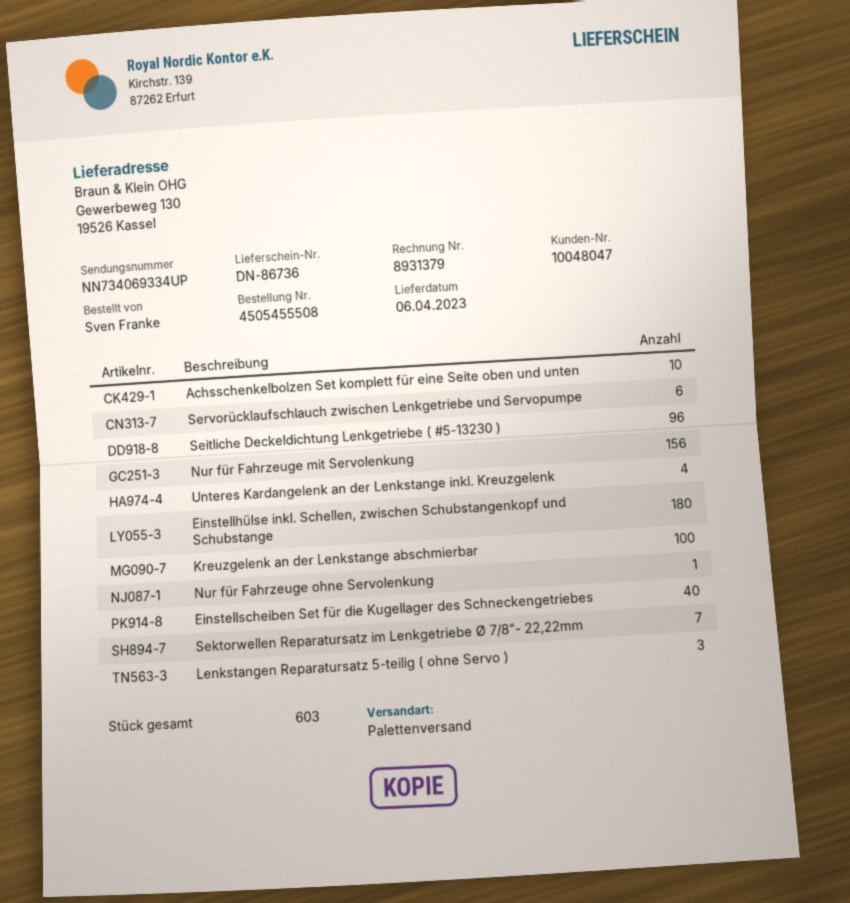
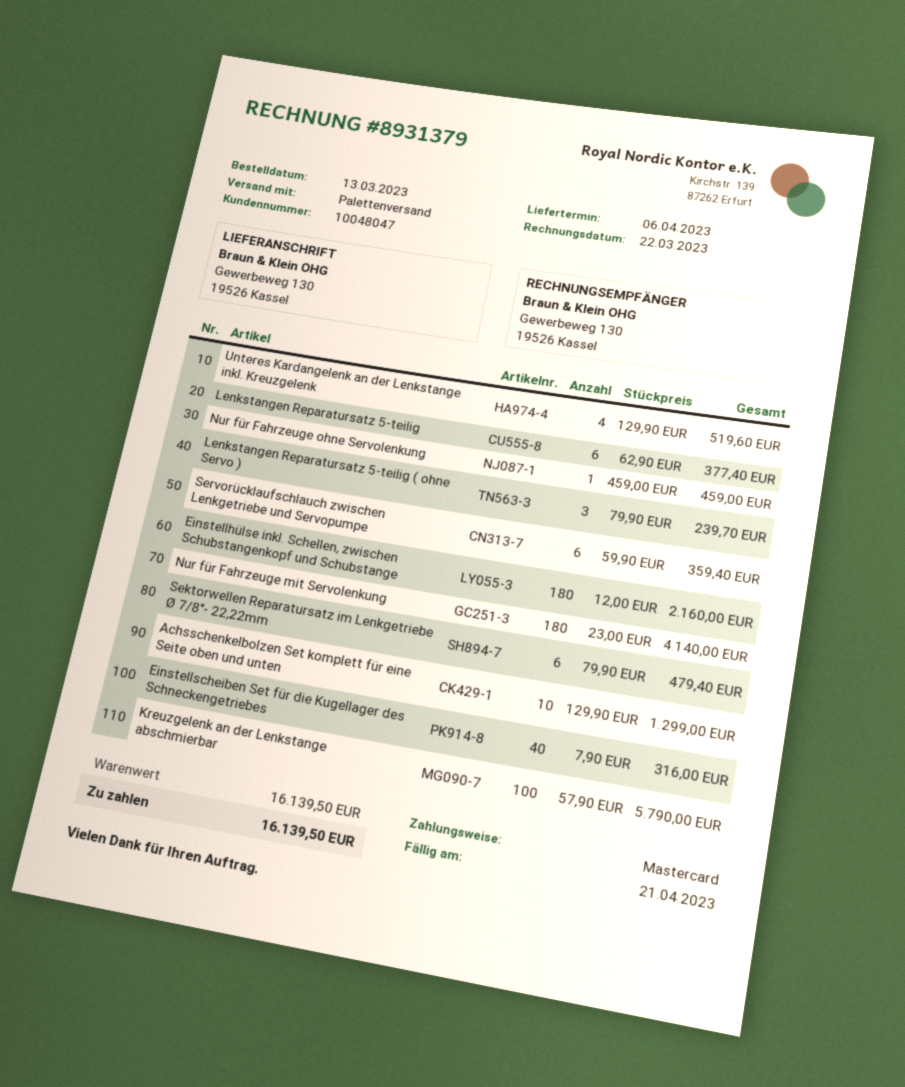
Seitliche Deckeldichtung Lenkgetriebe ( #5-13230 ): 96 -> none
Nur für Fahrzeuge mit Servolenkung: 156 -> 180
Sektorwellen Reparatursatz im Lenkgetriebe Ø 7/8"- 22,22mm: 7 -> 6
Lenkstangen Reparatursatz 5-teilig: none -> 6

